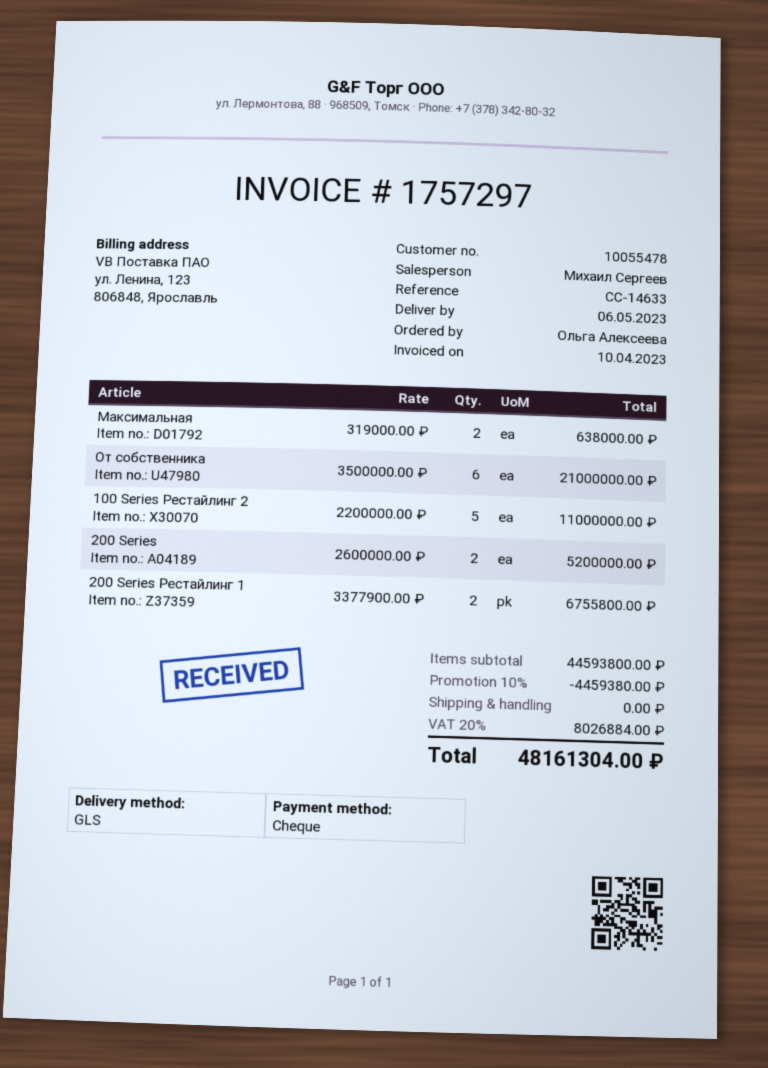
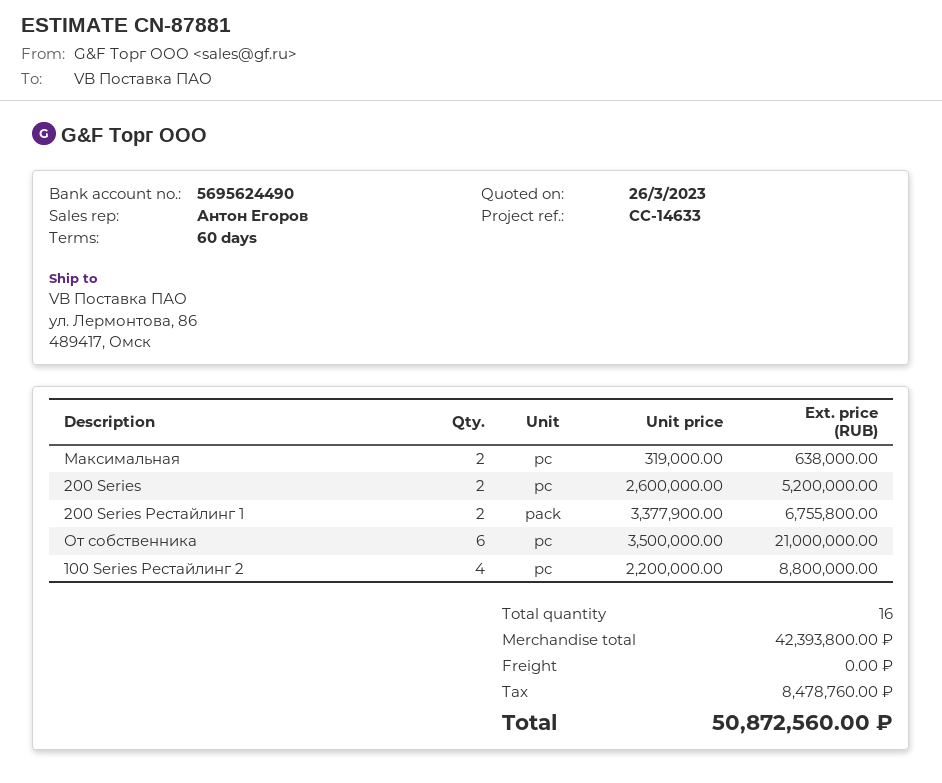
sales rep: Михаил Сергеев -> Антон Егоров
100 Series Рестайлинг 2: 5 x 2200000.00 = 11000000.00 -> 4 x 2200000.00 = 8800000.00
subtotal: 44593800.00 -> 42393800.00
discount: 10% = 4459380.00 -> none
tax: 8026884.00 -> 8478760.00
total: 48161304.00 -> 50872560.00

